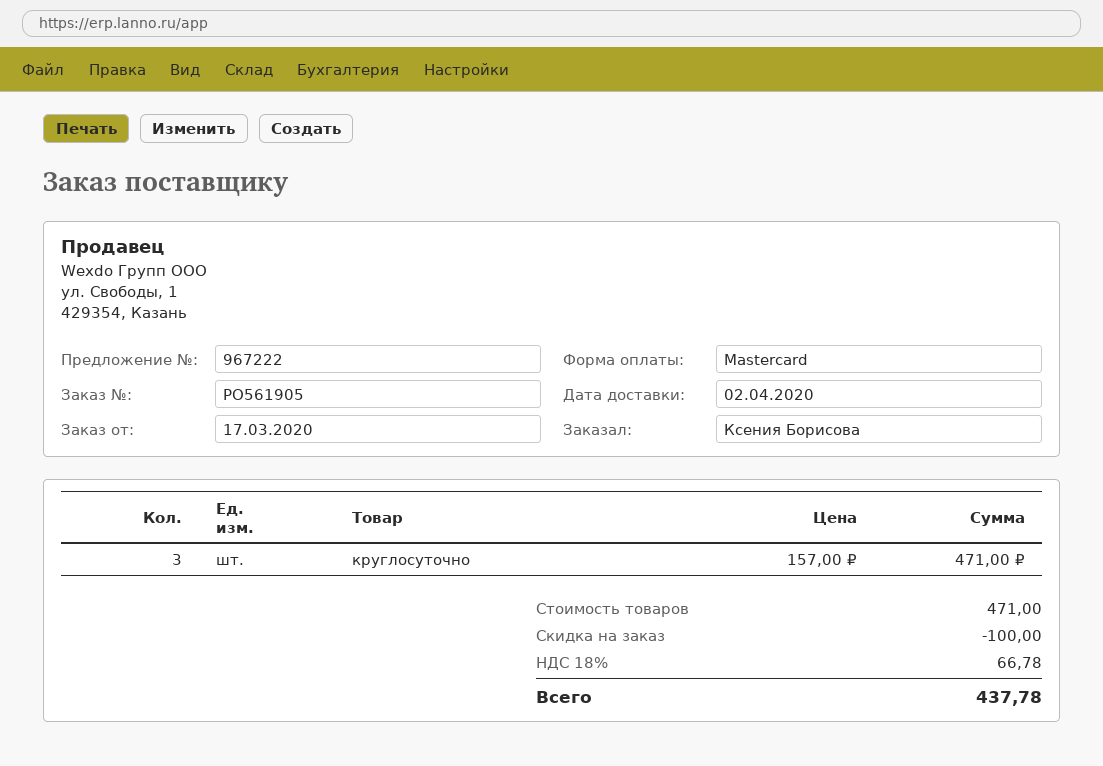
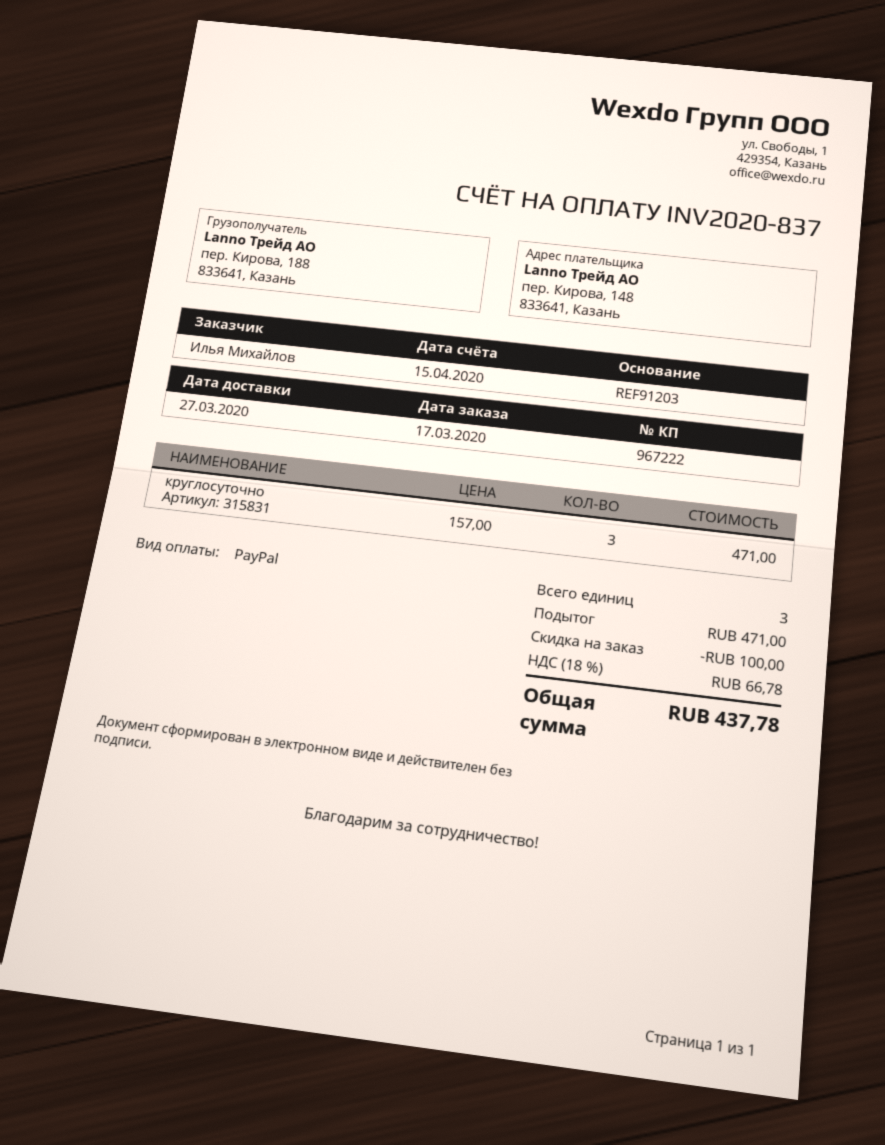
delivery date: 2020-04-02 -> 2020-03-27
ordered by: Ксения Борисова -> Илья Михайлов
payment method: Mastercard -> PayPal

